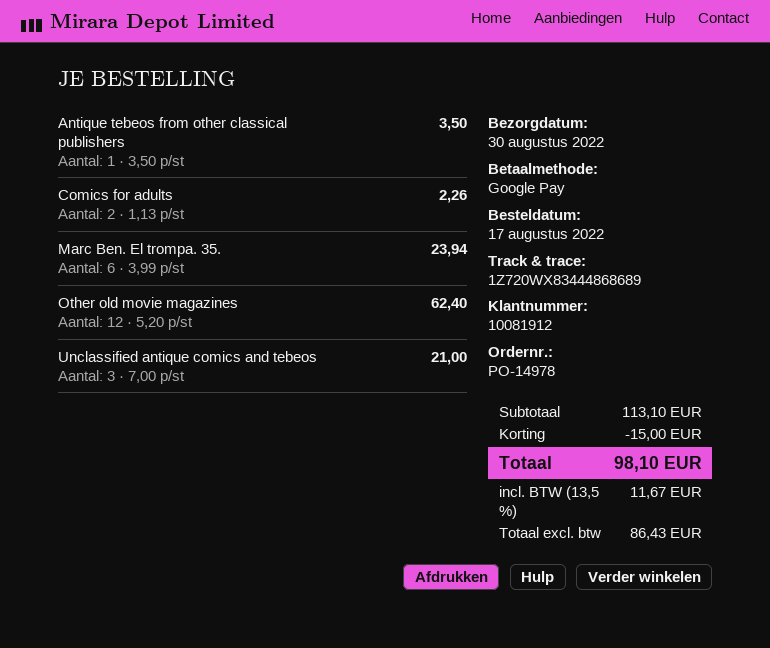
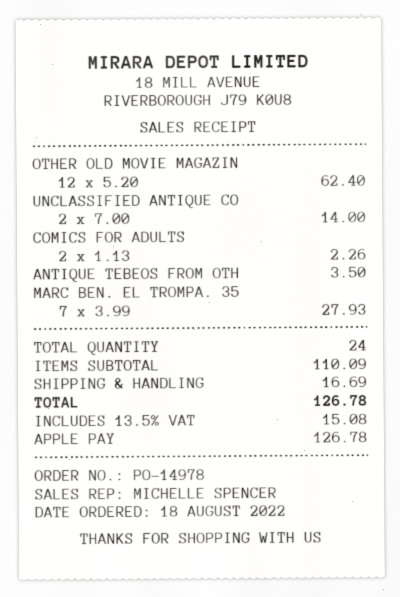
order date: 2022-08-17 -> 2022-08-18
payment method: Google Pay -> Apple Pay
Marc Ben. El trompa. 35.: 6 x 3.99 = 23.94 -> 7 x 3.99 = 27.93
Unclassified antique comics and tebeos: 3 x 7.00 = 21.00 -> 2 x 7.00 = 14.00
subtotal: 113.10 -> 110.09
discount: 15.00 -> none
shipping: none -> 16.69
tax: 13.5% = 11.67 -> 13.5% = 15.08
total: 98.10 -> 126.78

